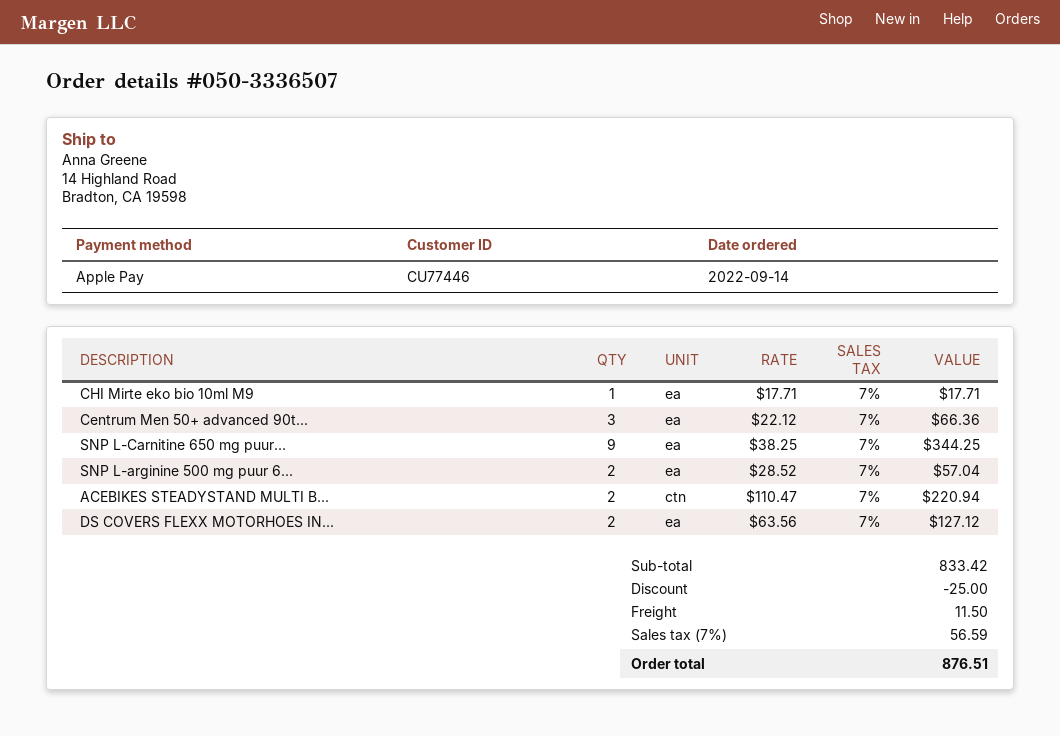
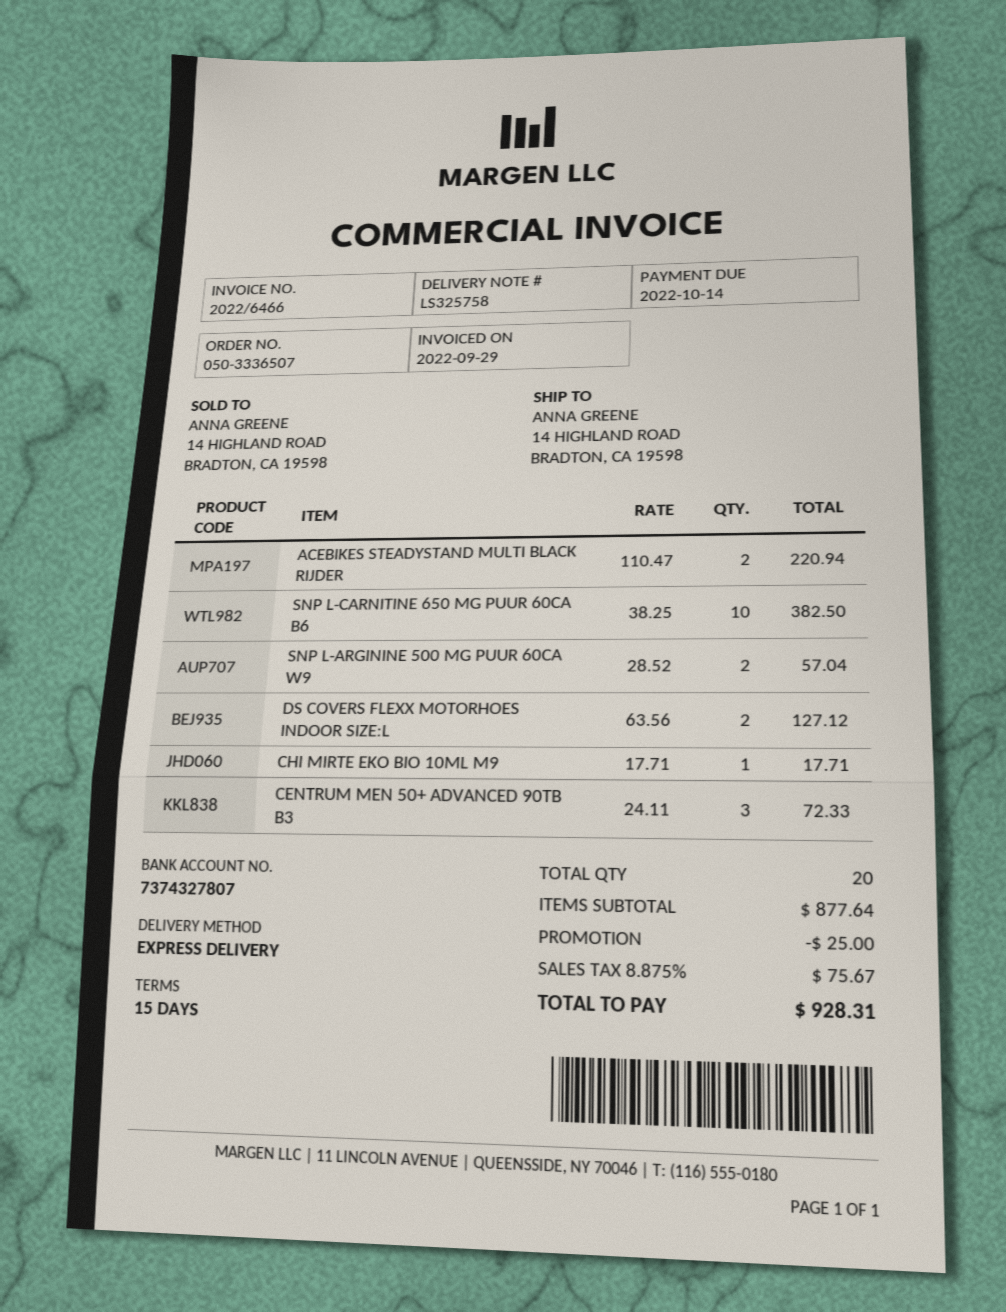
Centrum Men 50+ advanced 90t...: 3 x 22.12 = 66.36 -> 3 x 24.11 = 72.33
SNP L-Carnitine 650 mg puur...: 9 x 38.25 = 344.25 -> 10 x 38.25 = 382.50
subtotal: 833.42 -> 877.64
shipping: 11.50 -> none
tax: 7% = 56.59 -> 8.875% = 75.67
total: 876.51 -> 928.31

